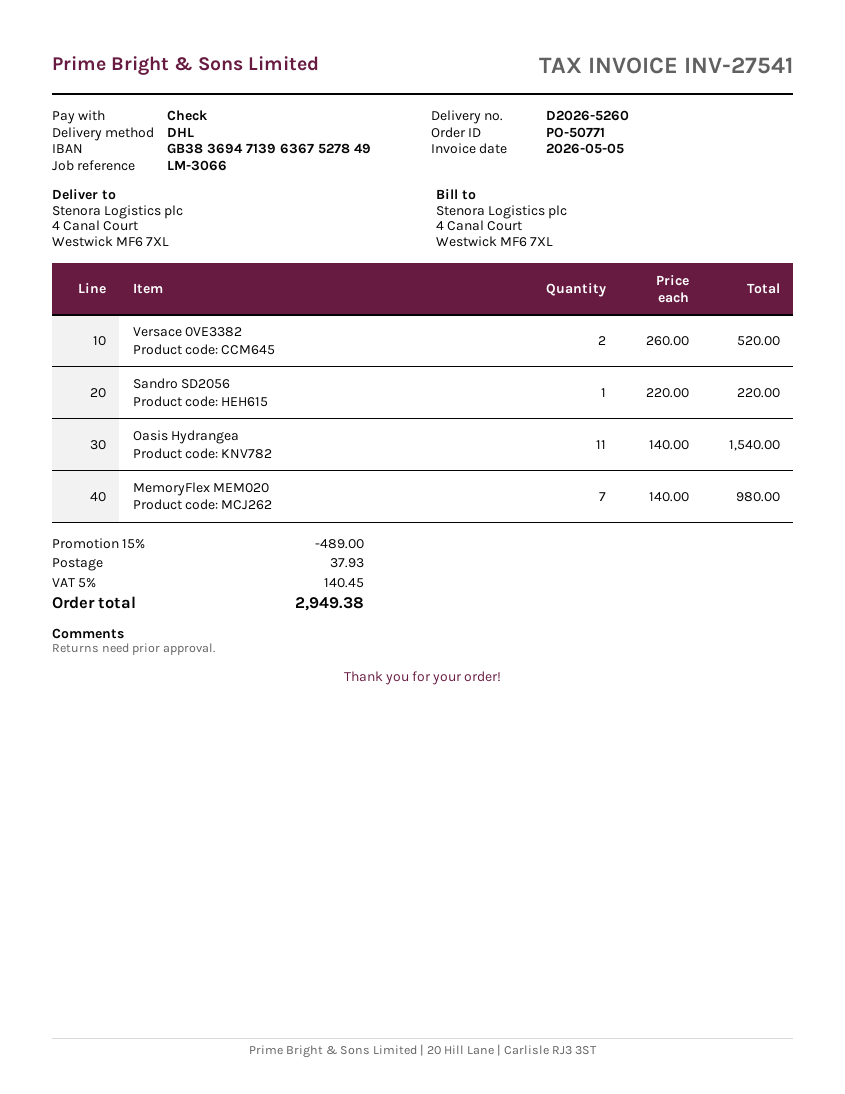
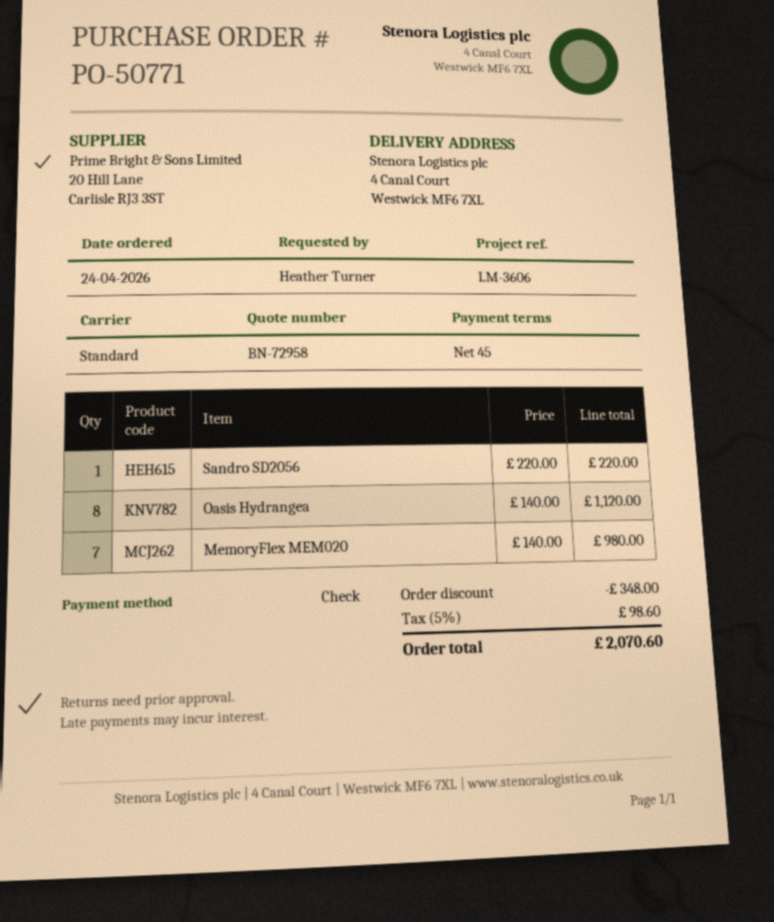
reference: LM-3066 -> LM-3606
shipping method: DHL -> standard
Versace 0VE3382: 2 x 260.00 = 520.00 -> none
Oasis Hydrangea: 11 x 140.00 = 1540.00 -> 8 x 140.00 = 1120.00
discount: 489.00 -> 348.00
shipping: 37.93 -> none
tax: 5% = 140.45 -> 5% = 98.60
total: 2949.38 -> 2070.60

